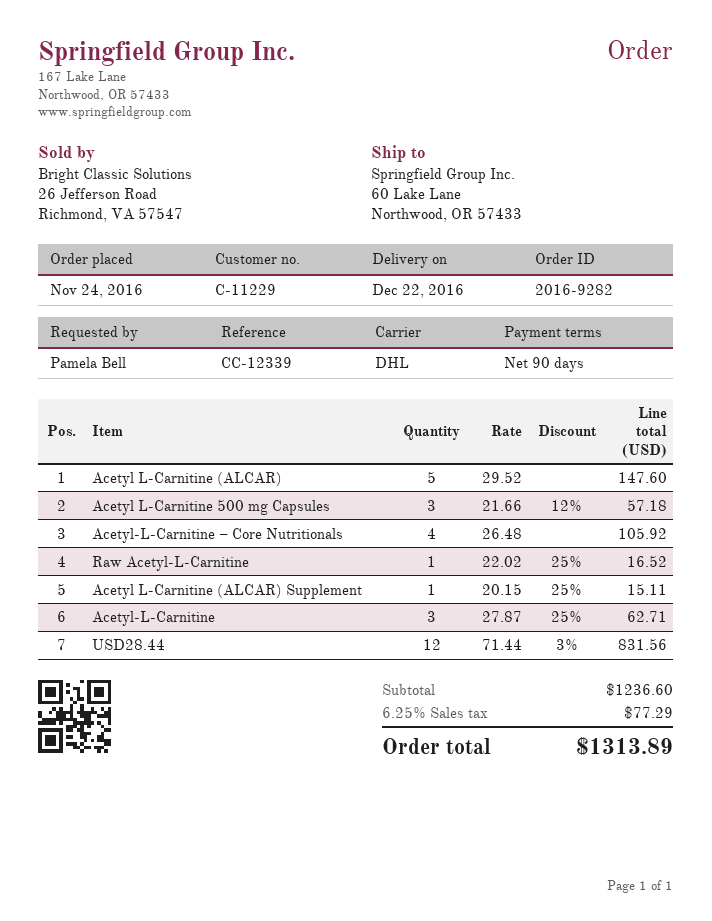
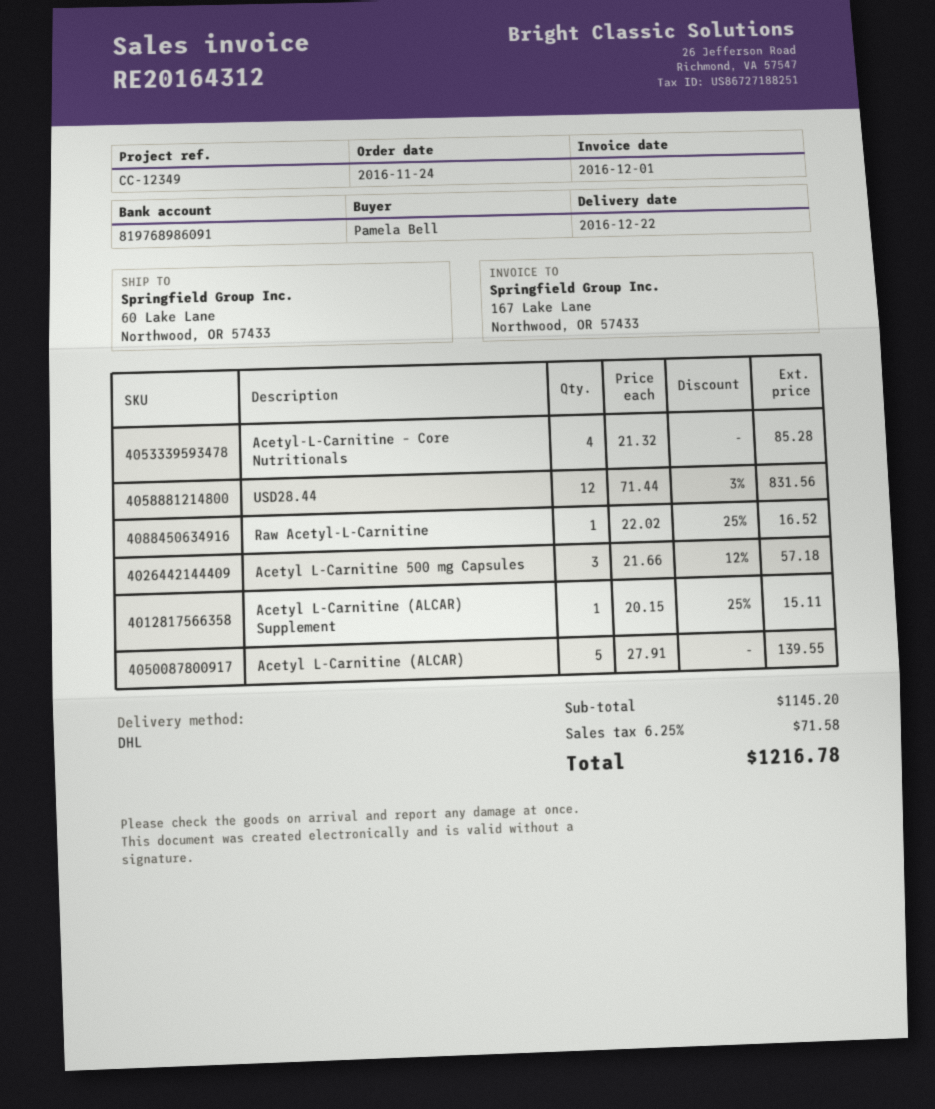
reference: CC-12339 -> CC-12349
Acetyl L-Carnitine (ALCAR): 5 x 29.52 = 147.60 -> 5 x 27.91 = 139.55
Acetyl-L-Carnitine – Core Nutritionals: 4 x 26.48 = 105.92 -> 4 x 21.32 = 85.28
Acetyl-L-Carnitine: 3 x 27.87 - 25% = 62.71 -> none
subtotal: 1236.60 -> 1145.20
tax: 6.25% = 77.29 -> 6.25% = 71.58
total: 1313.89 -> 1216.78

